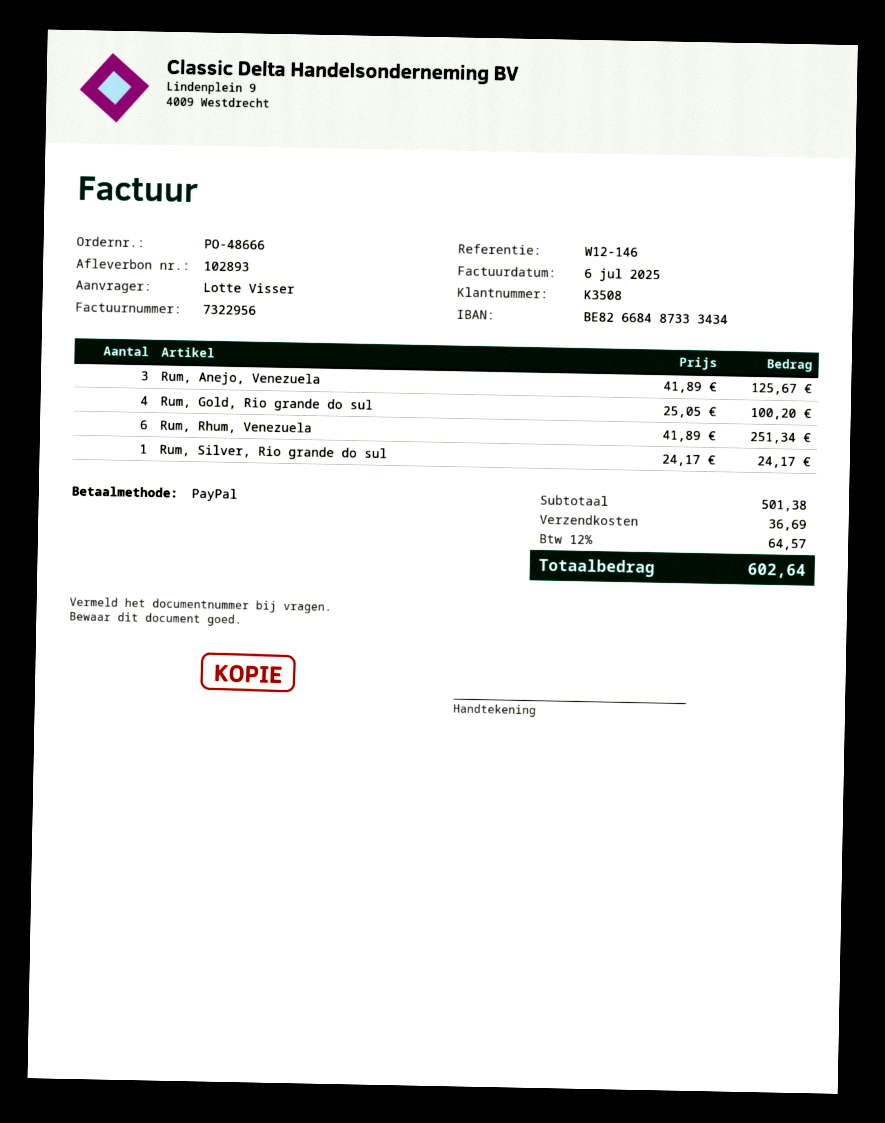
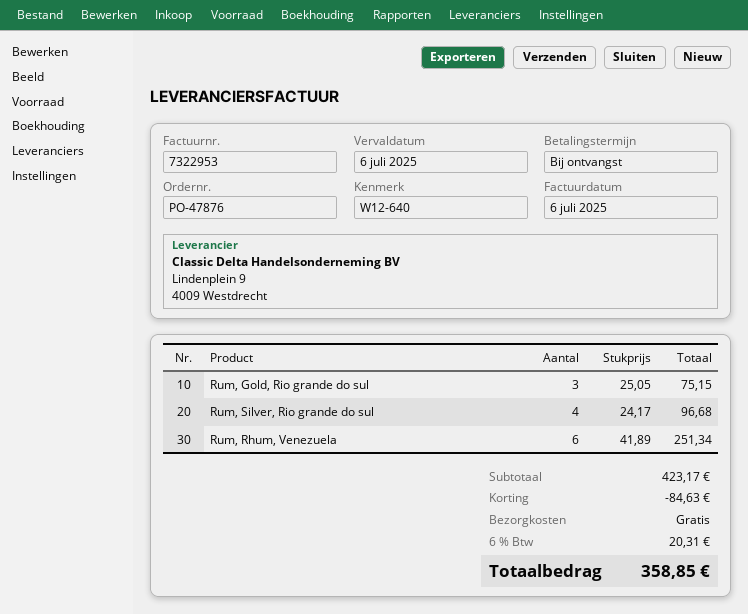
order number: PO-48666 -> PO-47876
invoice number: 7322956 -> 7322953
reference: W12-146 -> W12-640
Rum, Anejo, Venezuela: 3 x 41.89 = 125.67 -> none
Rum, Gold, Rio grande do sul: 4 x 25.05 = 100.20 -> 3 x 25.05 = 75.15
Rum, Silver, Rio grande do sul: 1 x 24.17 = 24.17 -> 4 x 24.17 = 96.68
subtotal: 501.38 -> 423.17
discount: none -> 84.63
shipping: 36.69 -> 0.00
tax: 12% = 64.57 -> 6% = 20.31
total: 602.64 -> 358.85

